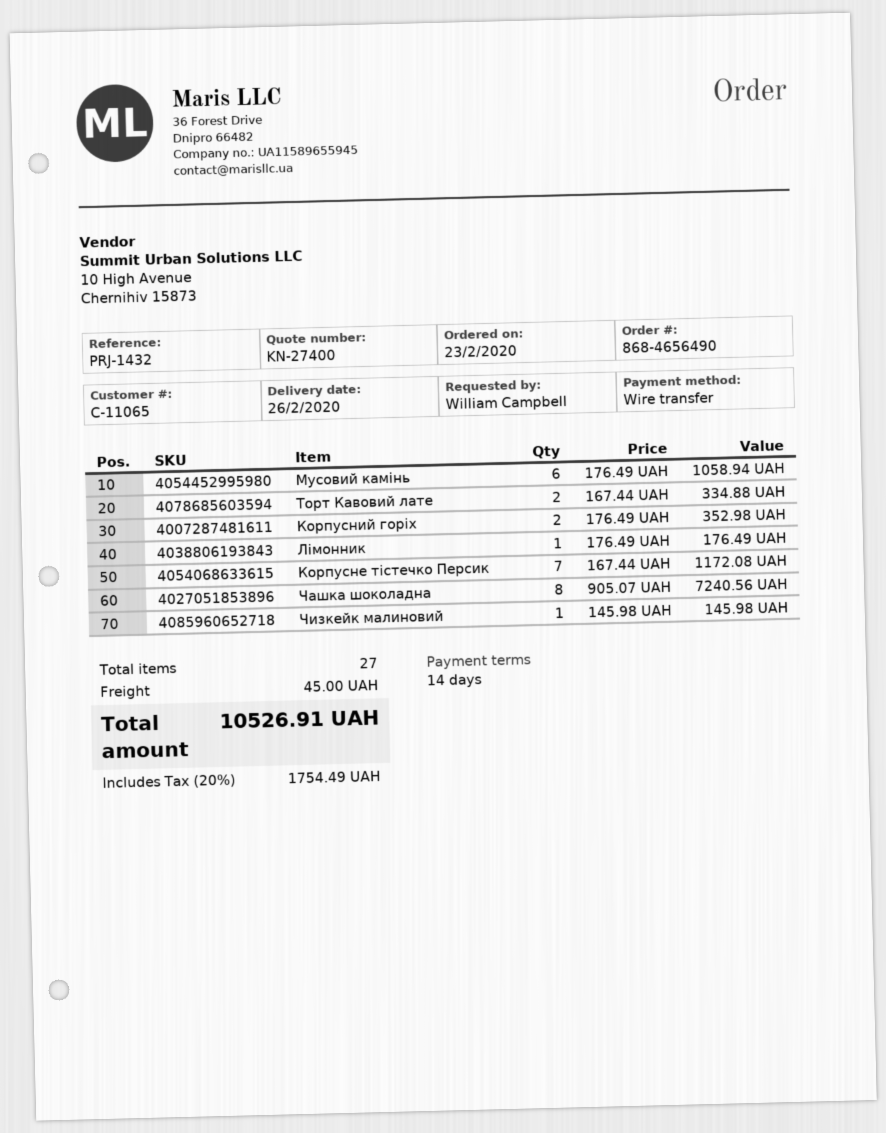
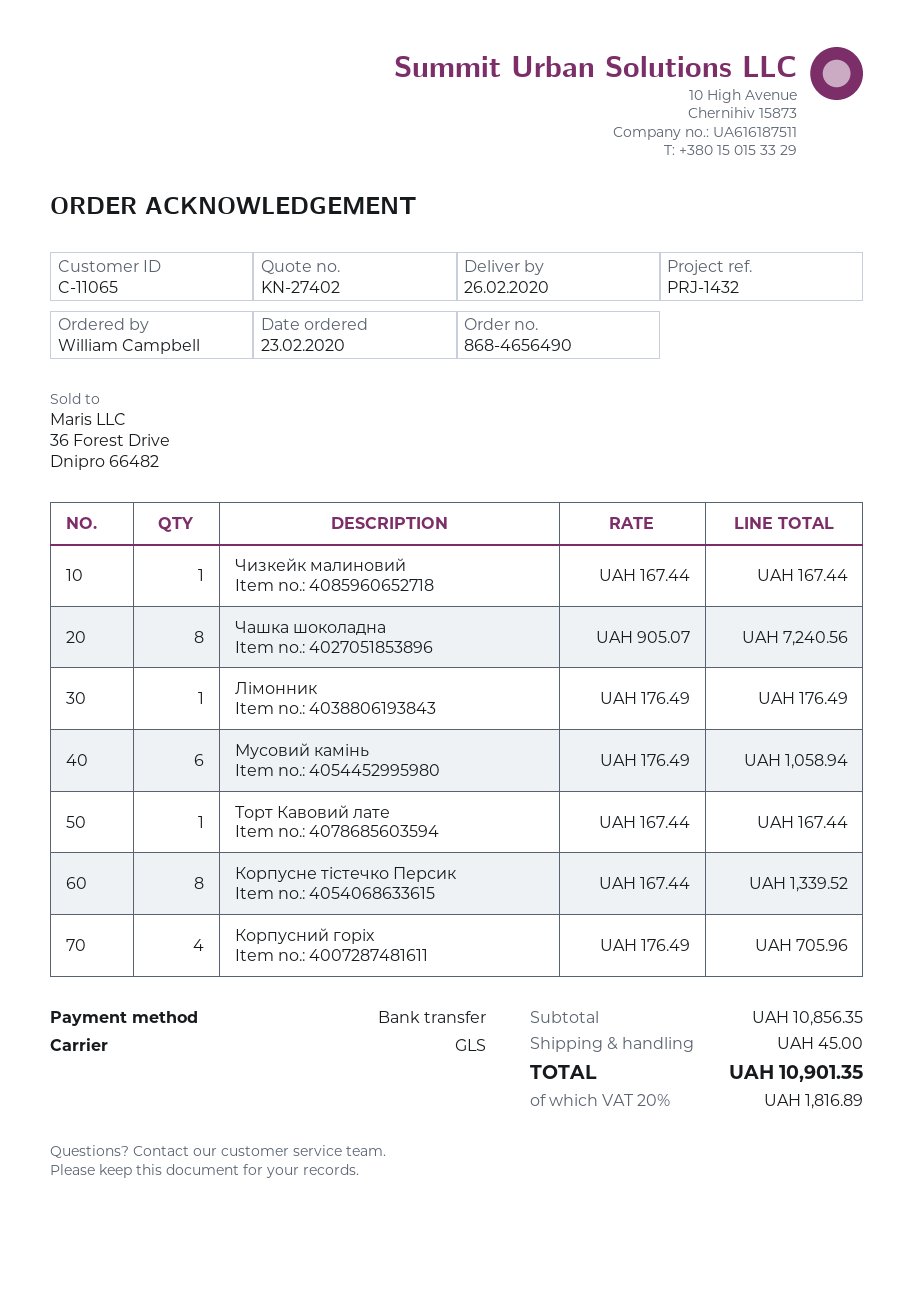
quote number: KN-27400 -> KN-27402
Торт Кавовий лате: 2 x 167.44 = 334.88 -> 1 x 167.44 = 167.44
Корпусний горіх: 2 x 176.49 = 352.98 -> 4 x 176.49 = 705.96
Корпусне тістечко Персик: 7 x 167.44 = 1172.08 -> 8 x 167.44 = 1339.52
Чизкейк малиновий: 1 x 145.98 = 145.98 -> 1 x 167.44 = 167.44
tax: 20% = 1754.49 -> 20% = 1816.89
total: 10526.91 -> 10901.35

